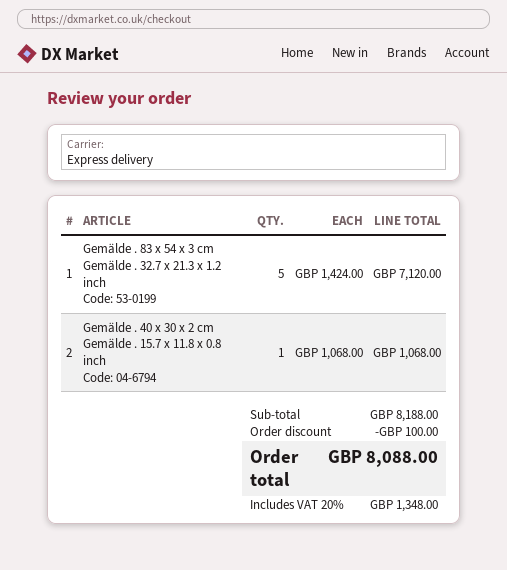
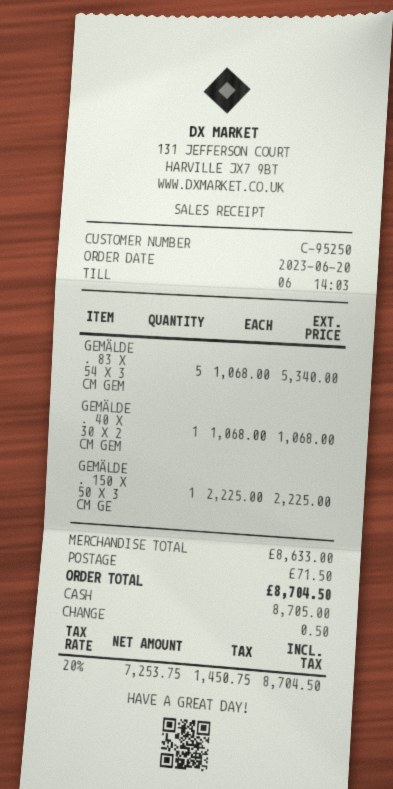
Gemälde . 83 x 54 x 3 cm Gemälde . 32.7 x 21.3 x 1.2 inch: 5 x 1424.00 = 7120.00 -> 5 x 1068.00 = 5340.00
GEMÄLDE . 150 X 50 X 3 CM GE: none -> 1 x 2225.00 = 2225.00
subtotal: 8188.00 -> 8633.00
discount: 100.00 -> none
shipping: none -> 71.50
tax: 20% = 1348.00 -> 20% = 1450.75
total: 8088.00 -> 8704.50

